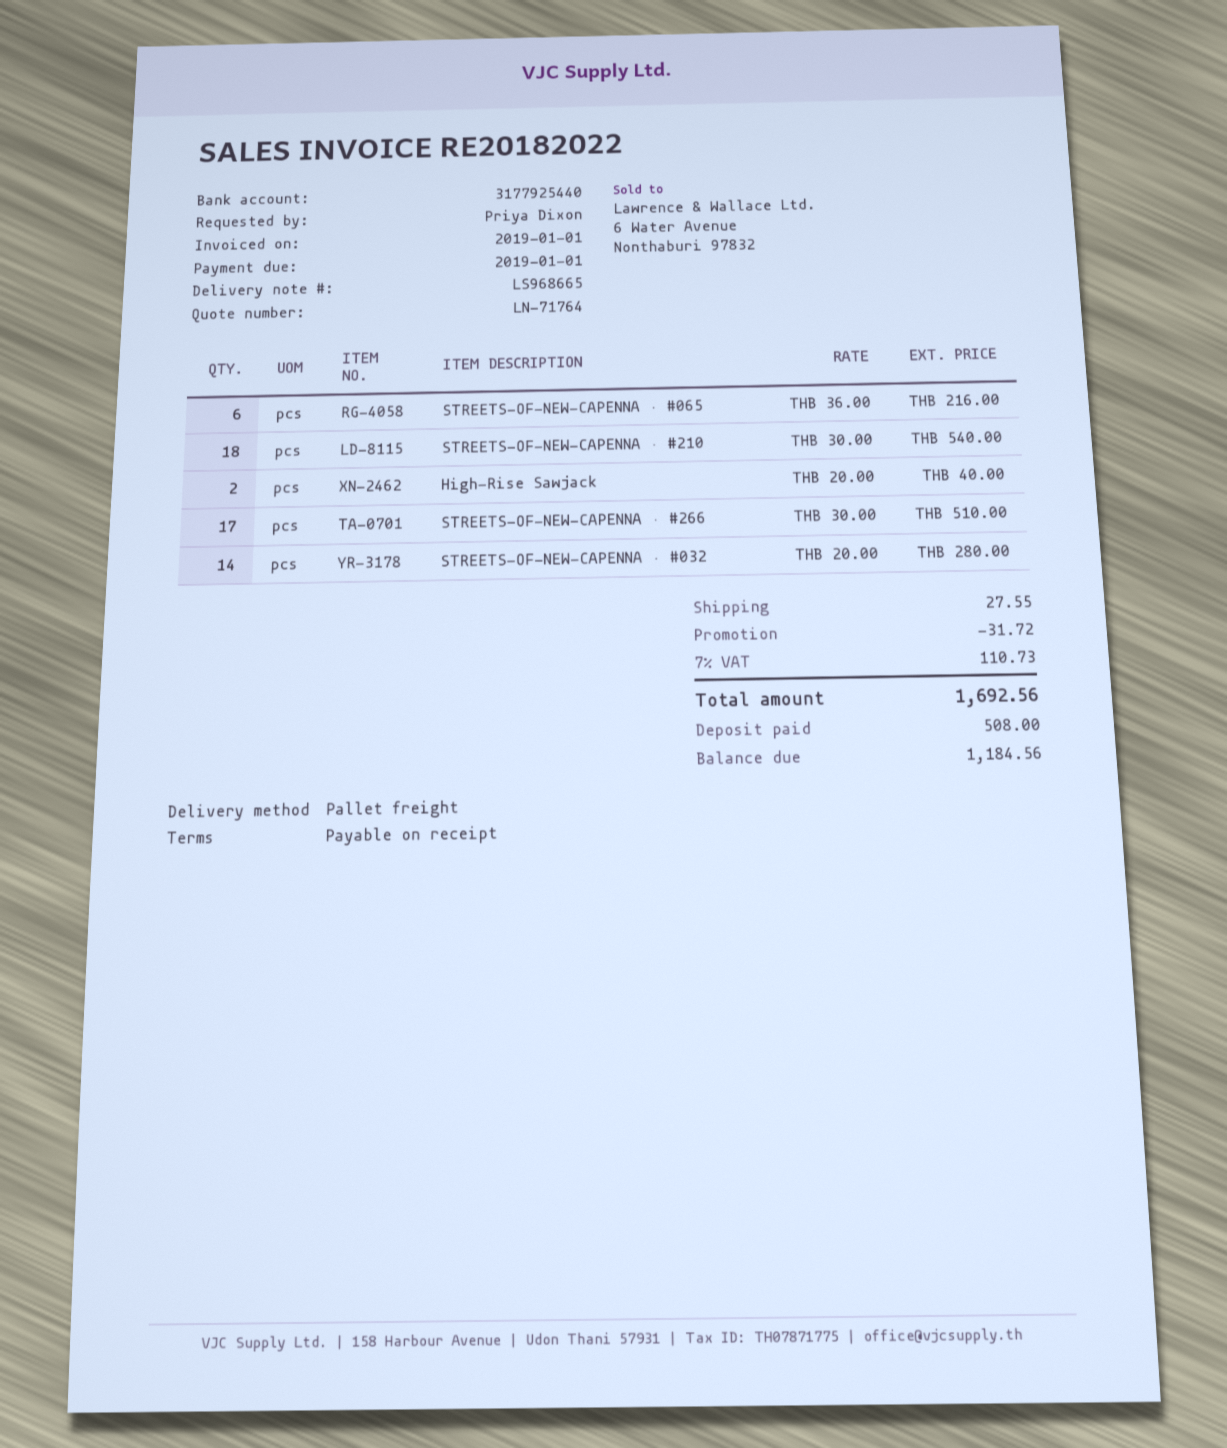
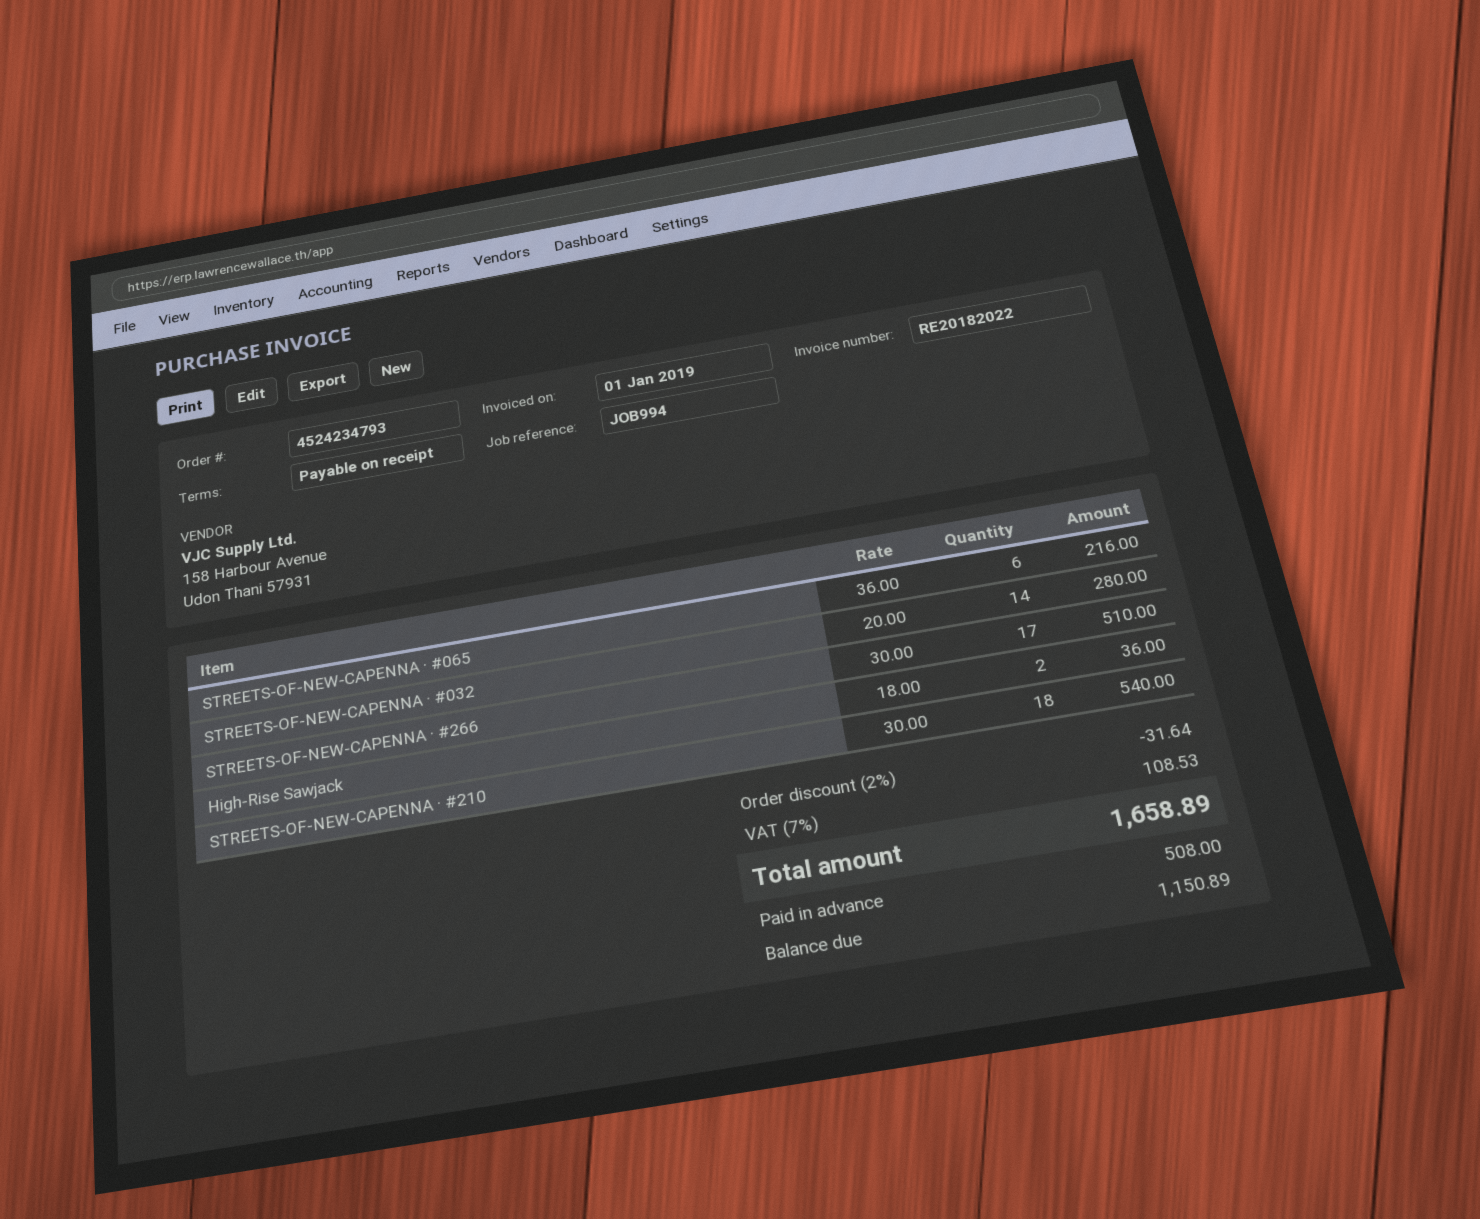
High-Rise Sawjack: 2 x 20.00 = 40.00 -> 2 x 18.00 = 36.00
discount: 31.72 -> 31.64
shipping: 27.55 -> none
tax: 7% = 110.73 -> 7% = 108.53
total: 1692.56 -> 1658.89
balance: 1184.56 -> 1150.89

